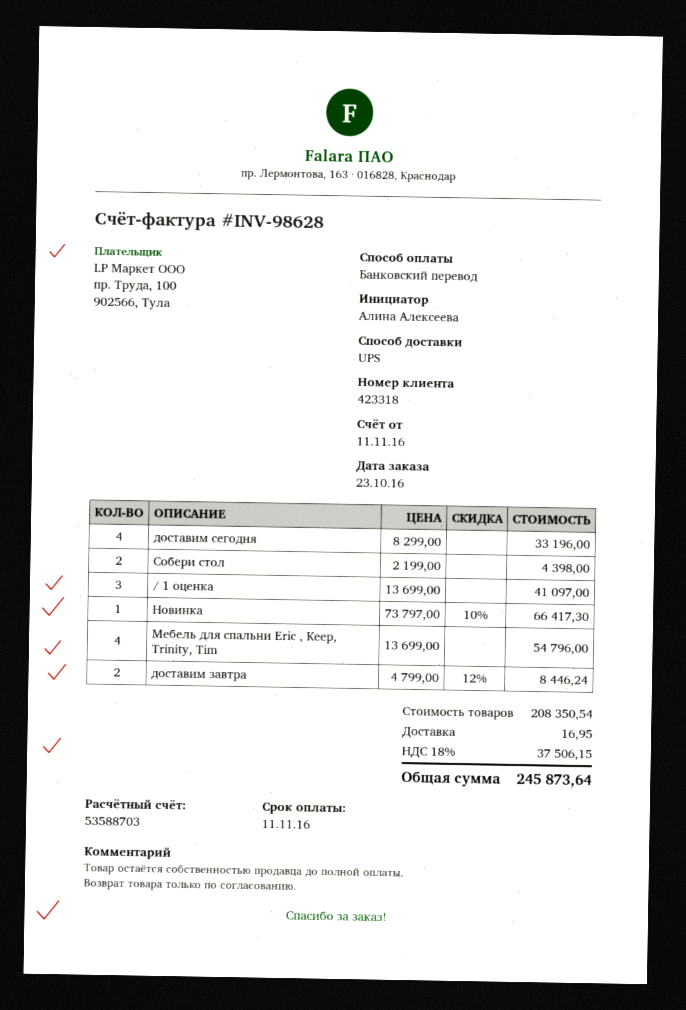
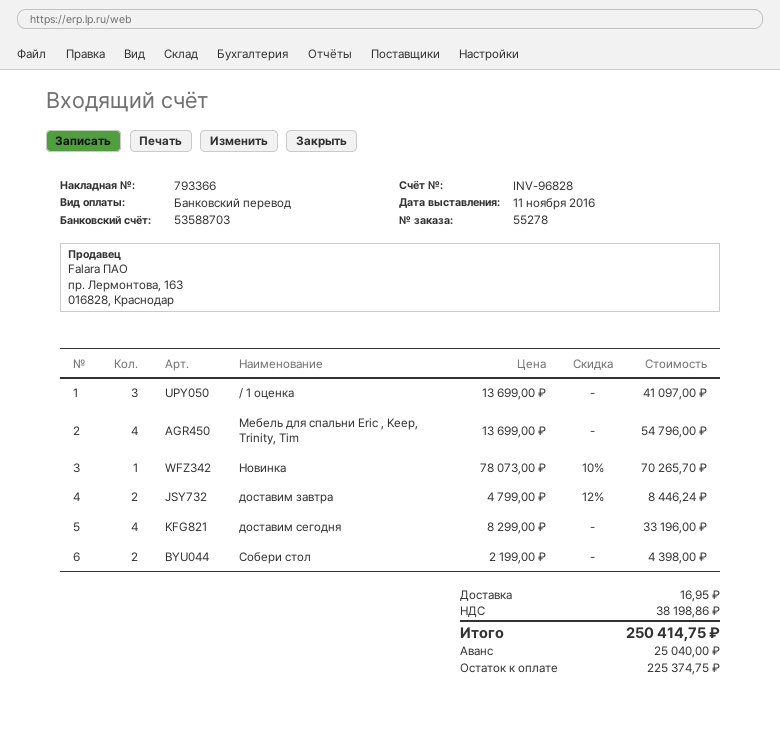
invoice number: INV-98628 -> INV-96828
Новинка: 1 x 73797.00 - 10% = 66417.30 -> 1 x 78073.00 - 10% = 70265.70
tax: 37506.15 -> 38198.86
total: 245873.64 -> 250414.75

